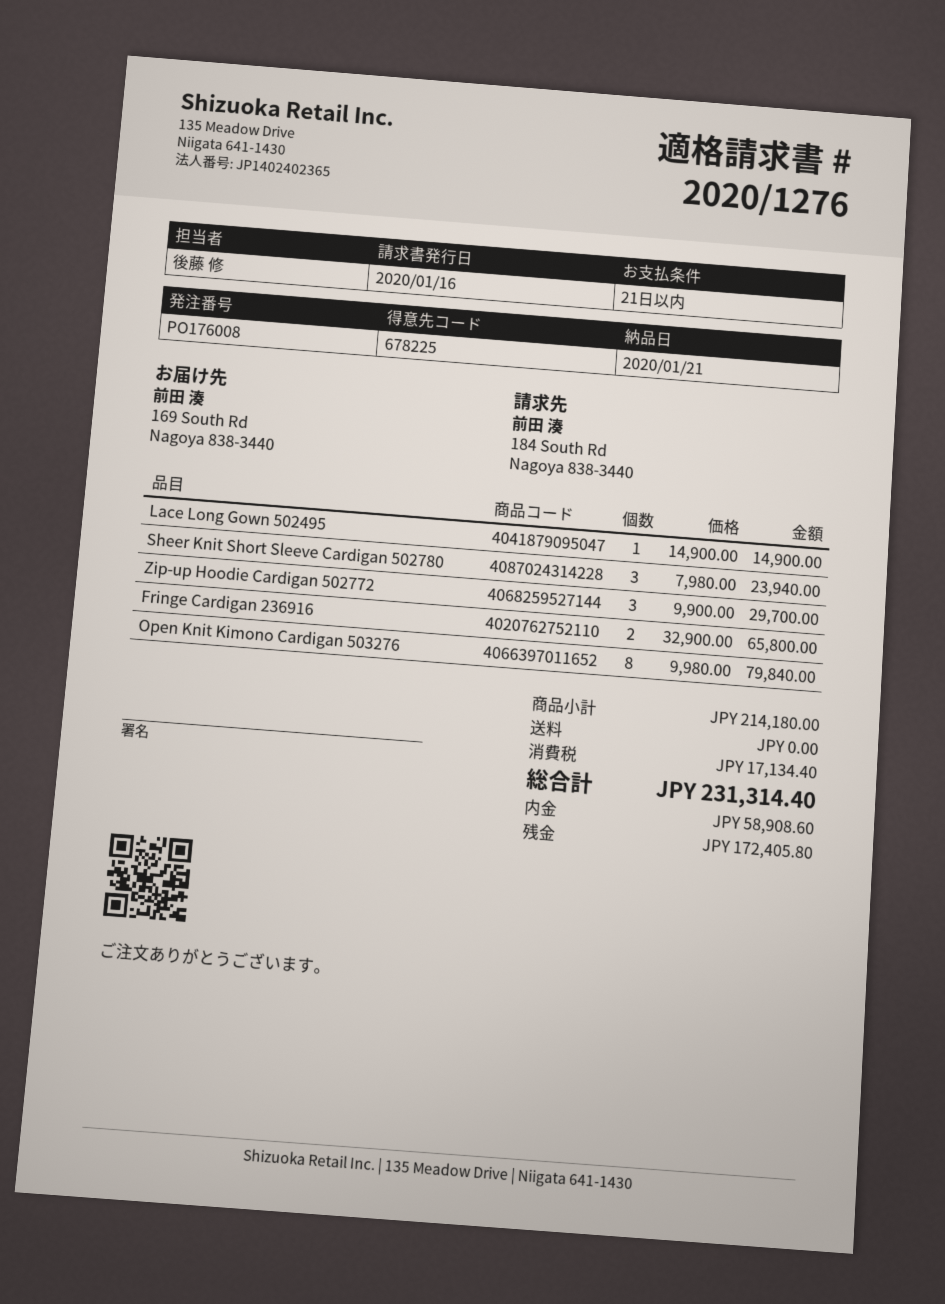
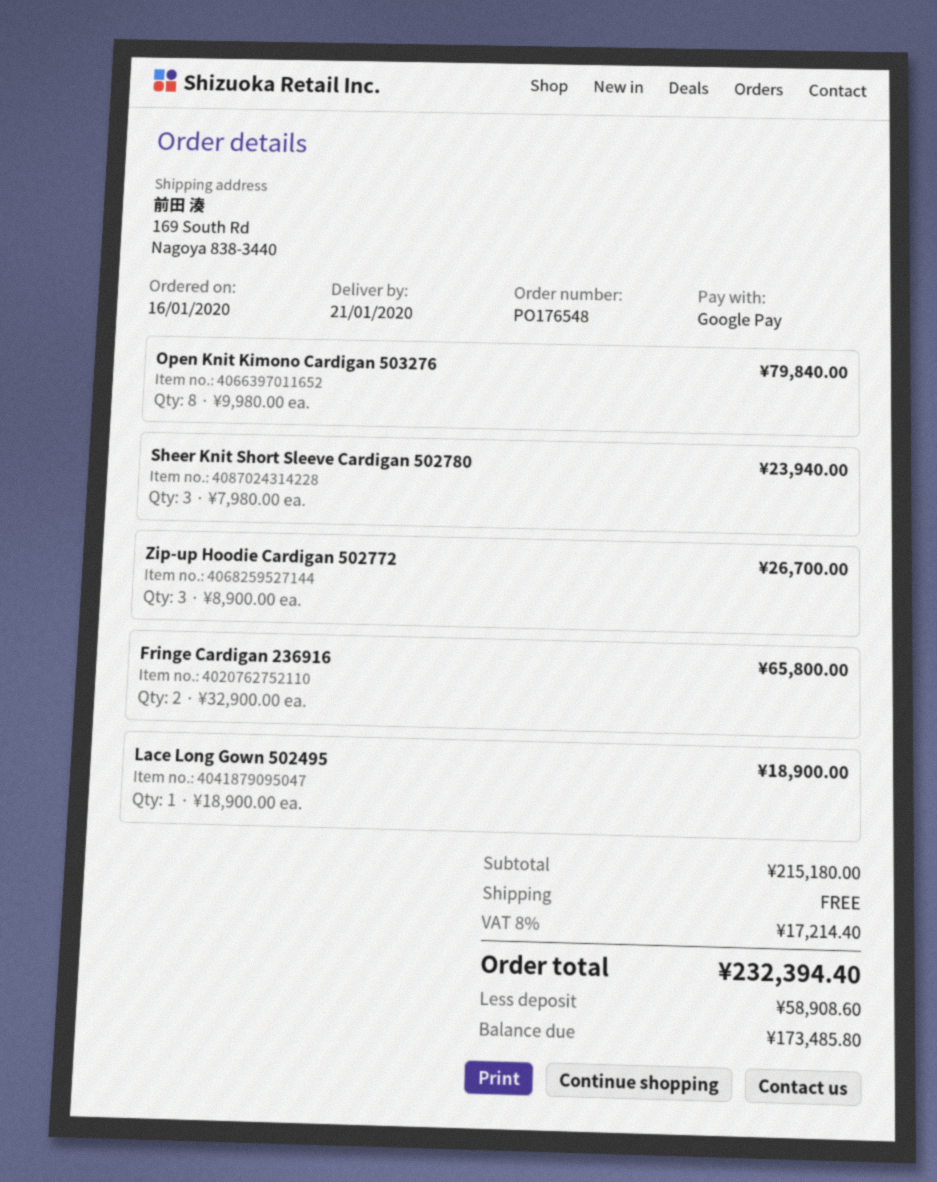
order number: PO176008 -> PO176548
Lace Long Gown 502495: 1 x 14900.00 = 14900.00 -> 1 x 18900.00 = 18900.00
Zip-up Hoodie Cardigan 502772: 3 x 9900.00 = 29700.00 -> 3 x 8900.00 = 26700.00
subtotal: 214180.00 -> 215180.00
tax: 17134.40 -> 17214.40
total: 231314.40 -> 232394.40
balance: 172405.80 -> 173485.80

